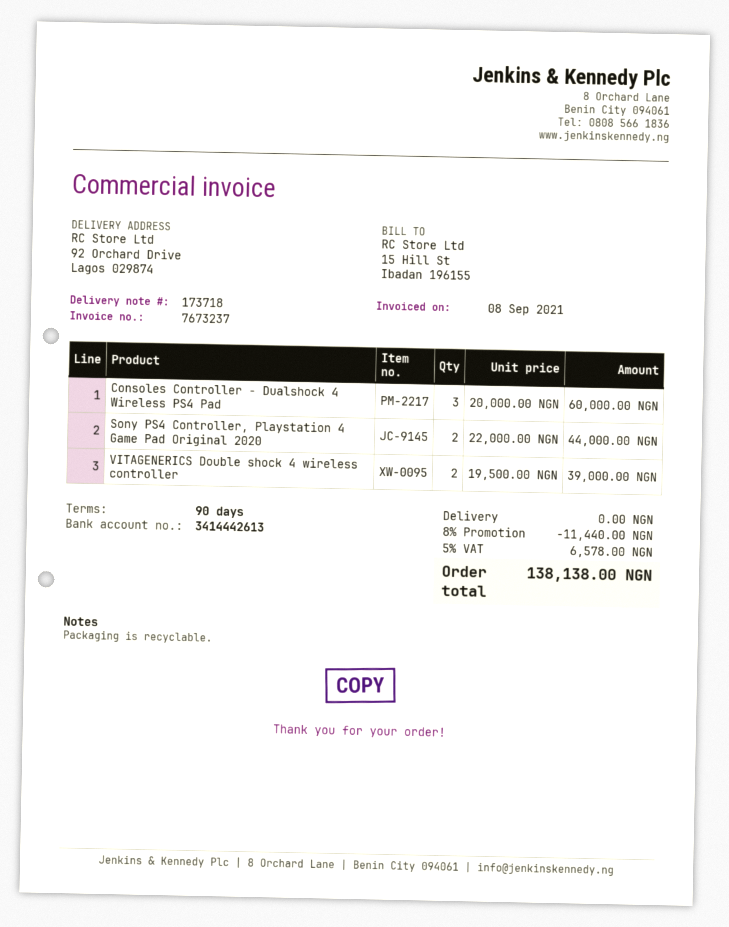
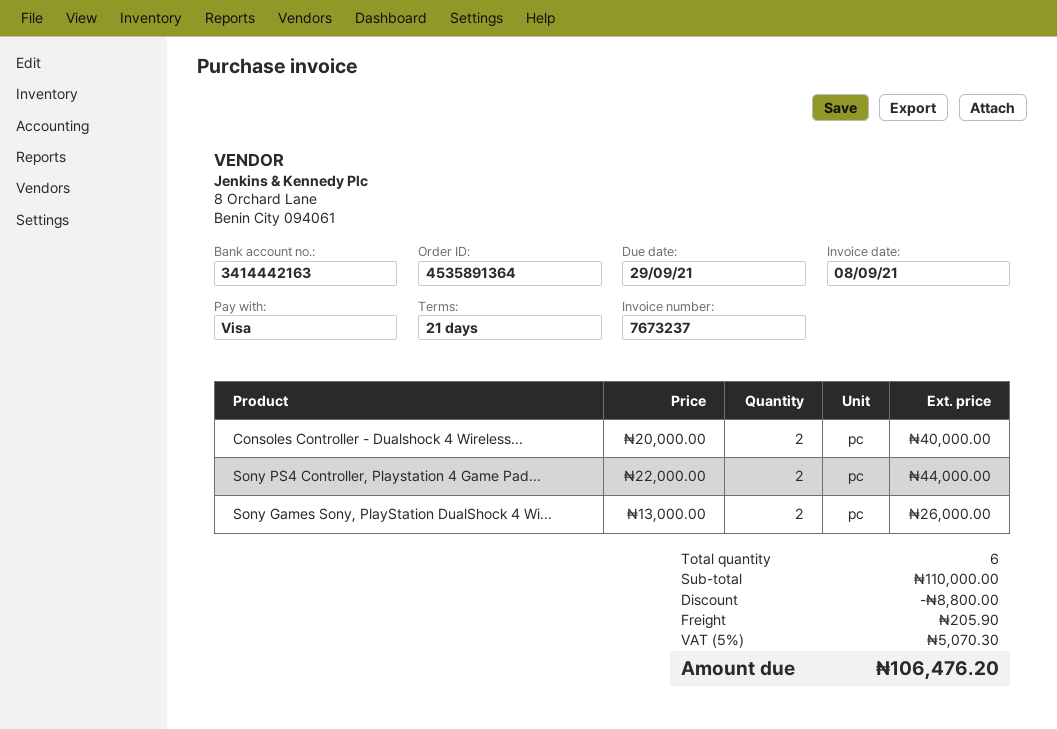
payment terms: 90 days -> 21 days
bank account: 3414442613 -> 3414442163
Consoles Controller - Dualshock 4 Wireless PS4 Pad: 3 x 20000.00 = 60000.00 -> 2 x 20000.00 = 40000.00
VITAGENERICS Double shock 4 wireless controller: 2 x 19500.00 = 39000.00 -> none
Sony Games Sony, PlayStation DualShock 4 Wi...: none -> 2 x 13000.00 = 26000.00
discount: 11440.00 -> 8800.00
shipping: 0.00 -> 205.90
tax: 5% = 6578.00 -> 5% = 5070.30
total: 138138.00 -> 106476.20

